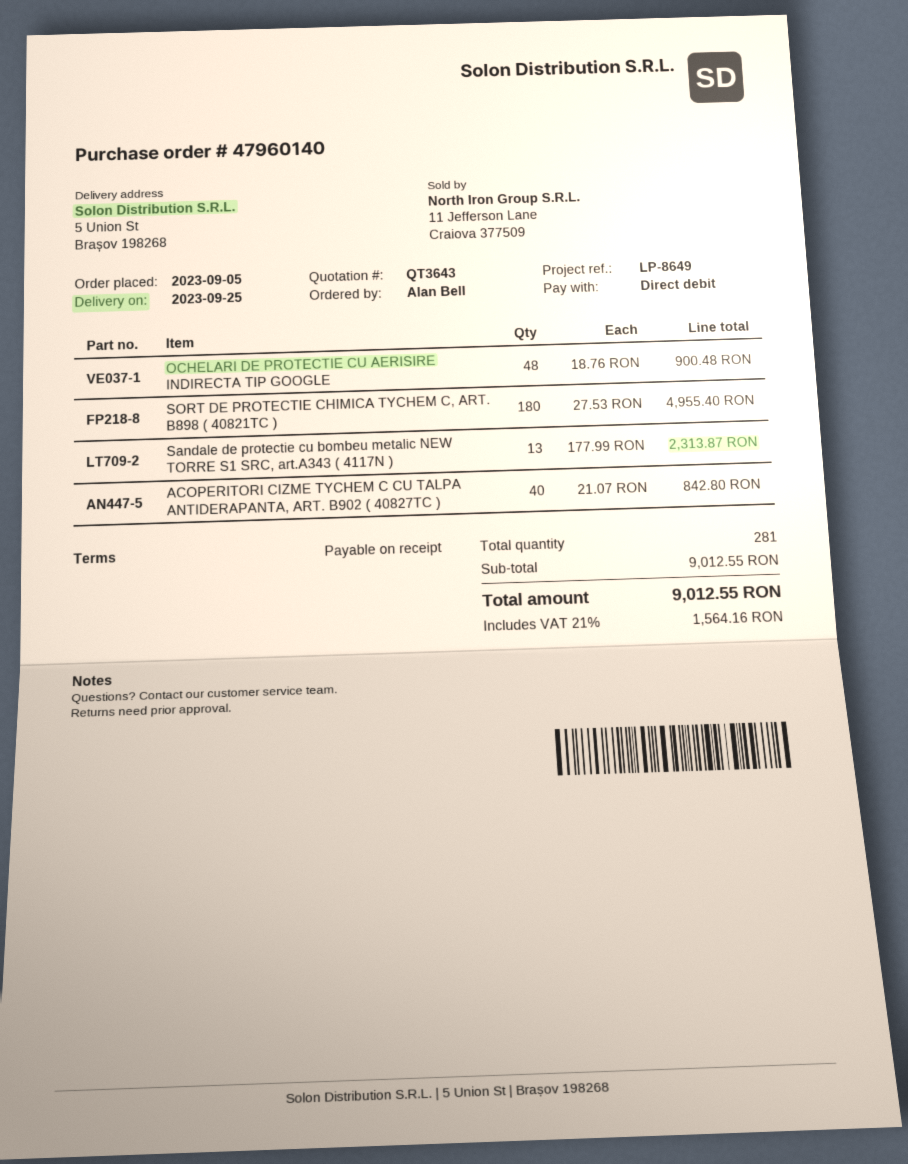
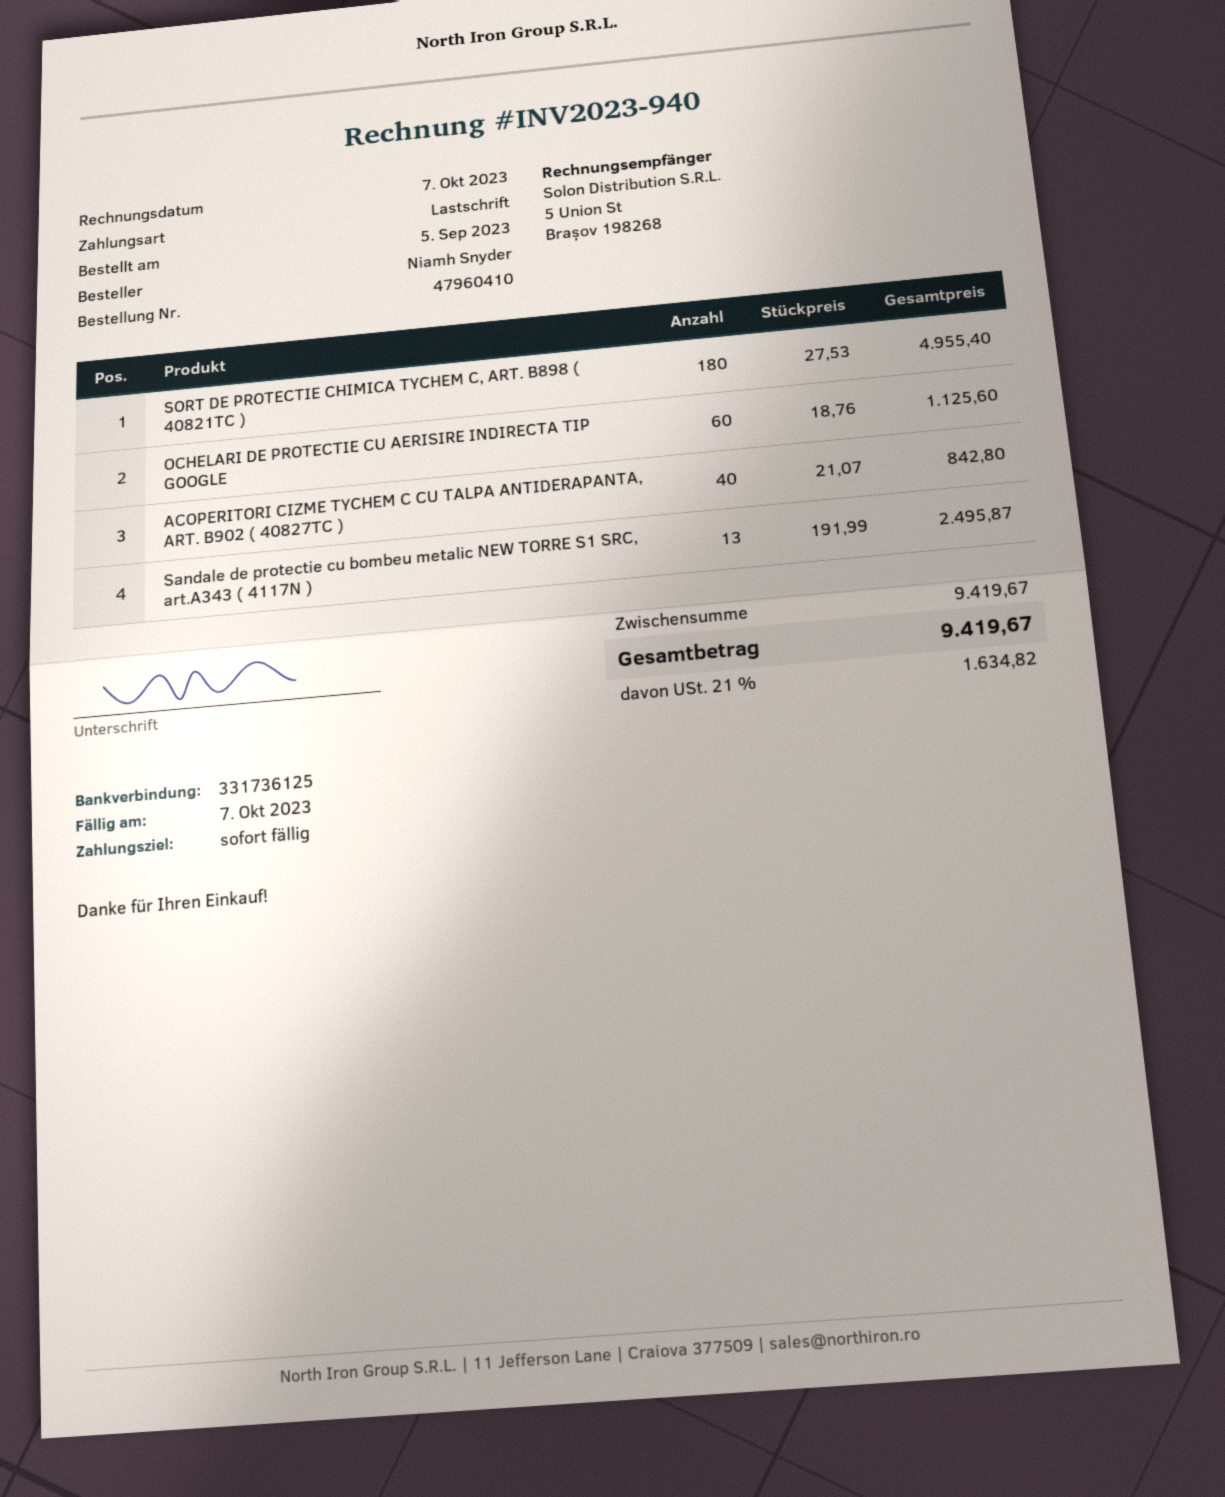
order number: 47960140 -> 47960410
ordered by: Alan Bell -> Niamh Snyder
OCHELARI DE PROTECTIE CU AERISIRE INDIRECTA TIP GOOGLE: 48 x 18.76 = 900.48 -> 60 x 18.76 = 1125.60
Sandale de protectie cu bombeu metalic NEW TORRE S1 SRC, art.A343 ( 4117N ): 13 x 177.99 = 2313.87 -> 13 x 191.99 = 2495.87
subtotal: 9012.55 -> 9419.67
tax: 21% = 1564.16 -> 21% = 1634.82
total: 9012.55 -> 9419.67

